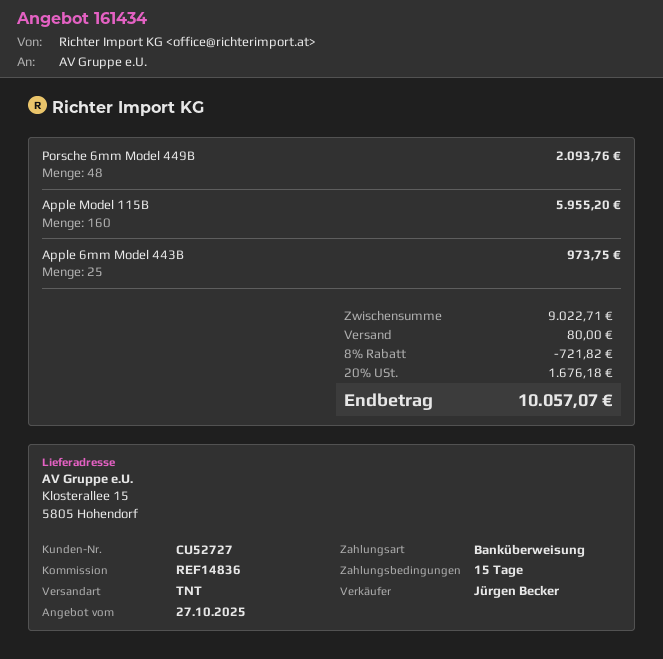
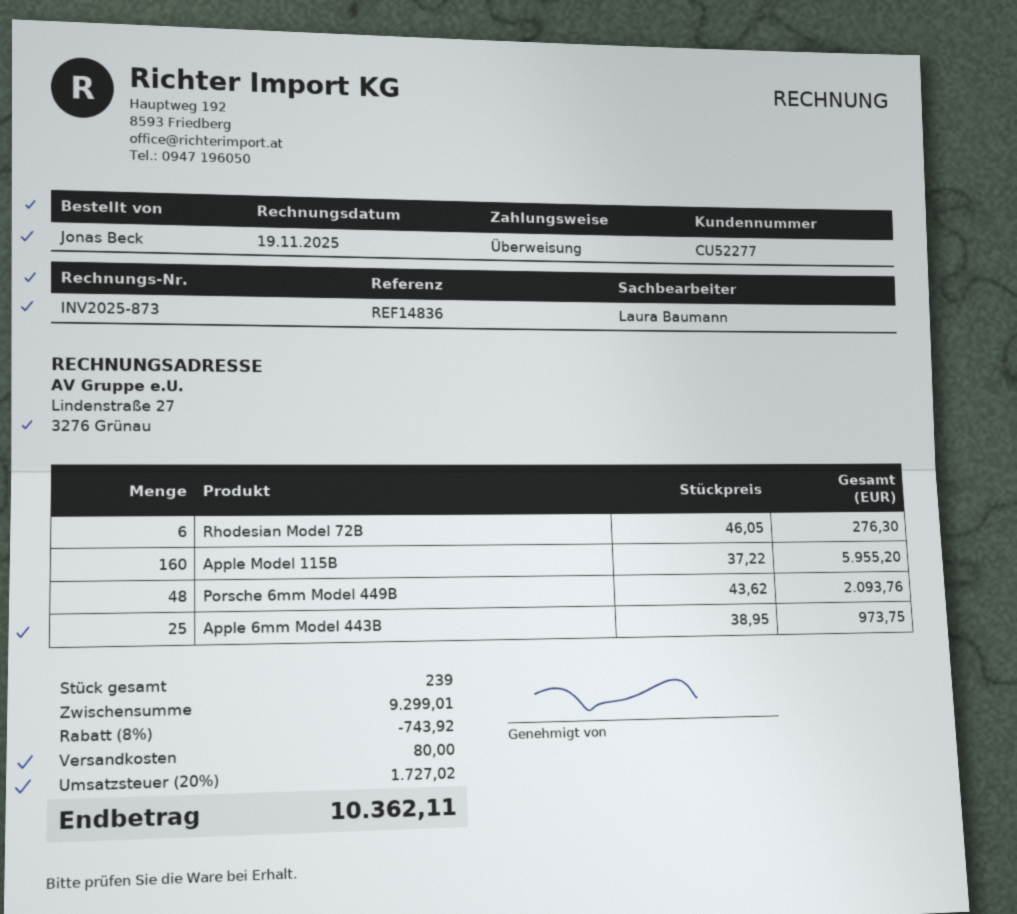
customer number: CU52727 -> CU52277
sales rep: Jürgen Becker -> Laura Baumann
Rhodesian Model 72B: none -> 6 for 276.30
subtotal: 9022.71 -> 9299.01
discount: 8% = 721.82 -> 8% = 743.92
tax: 20% = 1676.18 -> 20% = 1727.02
total: 10057.07 -> 10362.11

